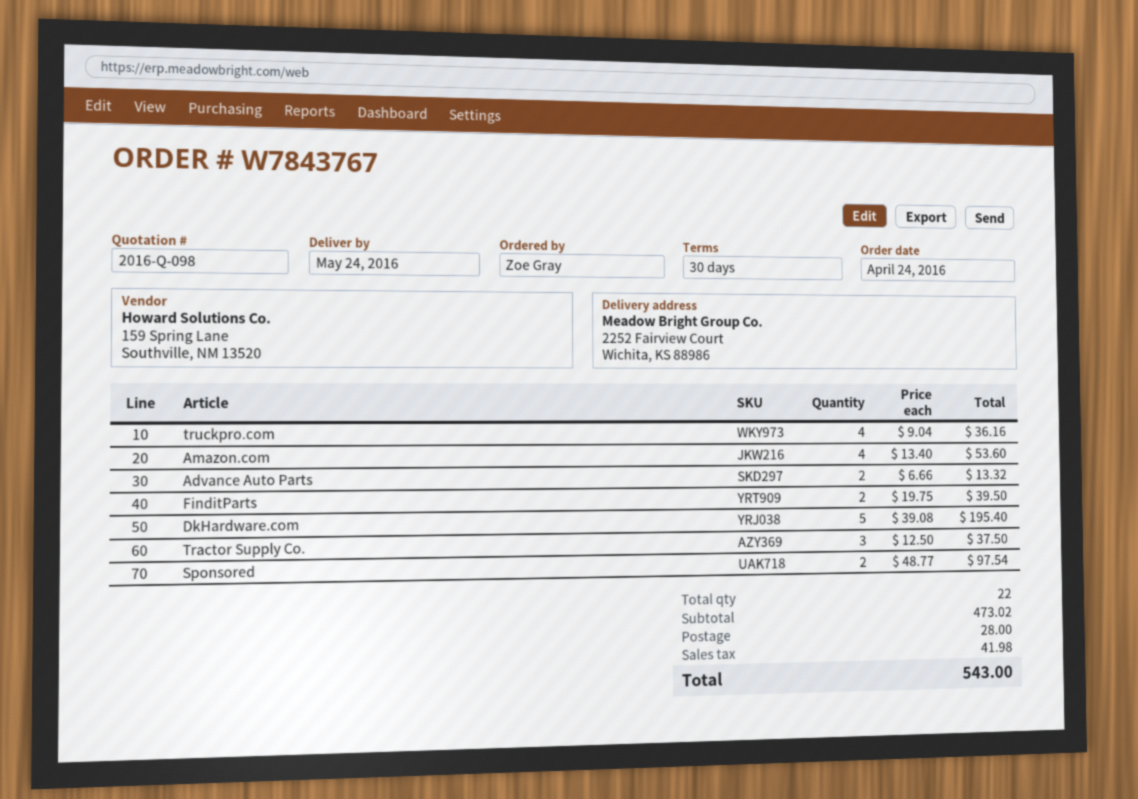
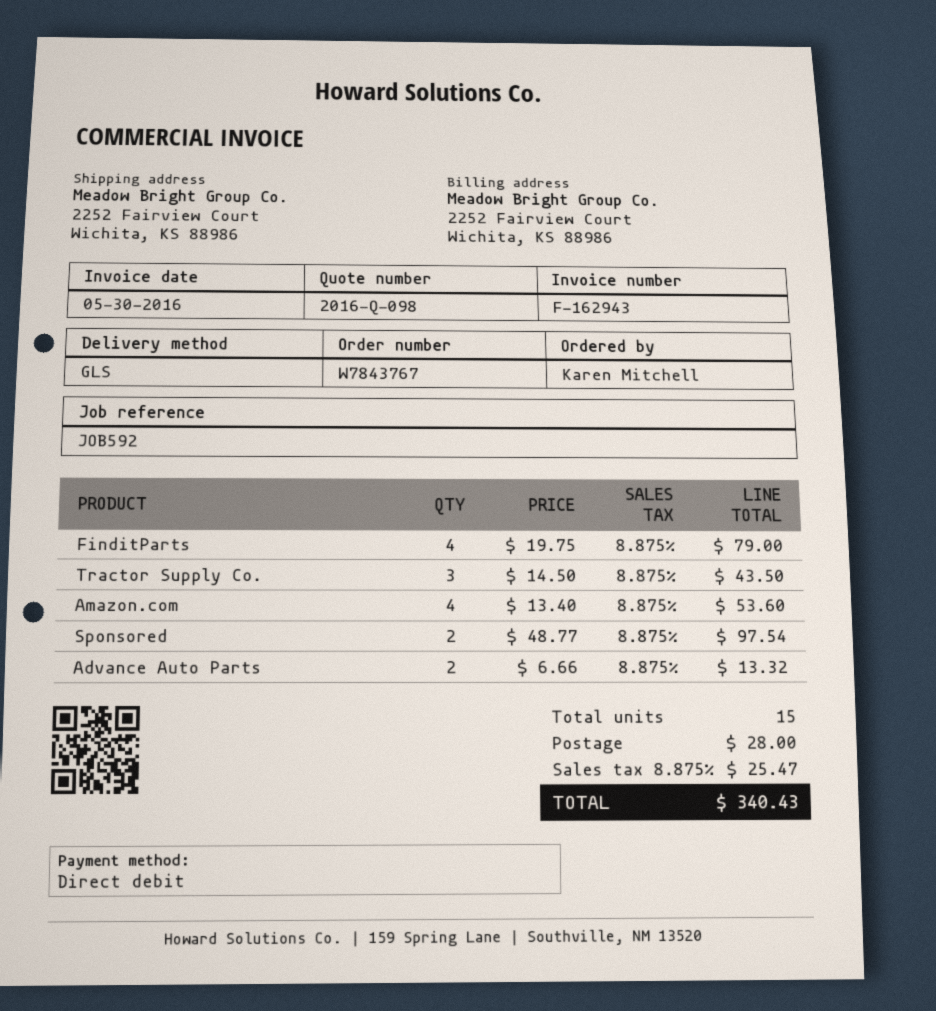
ordered by: Zoe Gray -> Karen Mitchell
truckpro.com: 4 x 9.04 = 36.16 -> none
FinditParts: 2 x 19.75 = 39.50 -> 4 x 19.75 = 79.00
DkHardware.com: 5 x 39.08 = 195.40 -> none
Tractor Supply Co.: 3 x 12.50 = 37.50 -> 3 x 14.50 = 43.50
total quantity: 22 -> 15
tax: 41.98 -> 25.47
total: 543.00 -> 340.43

